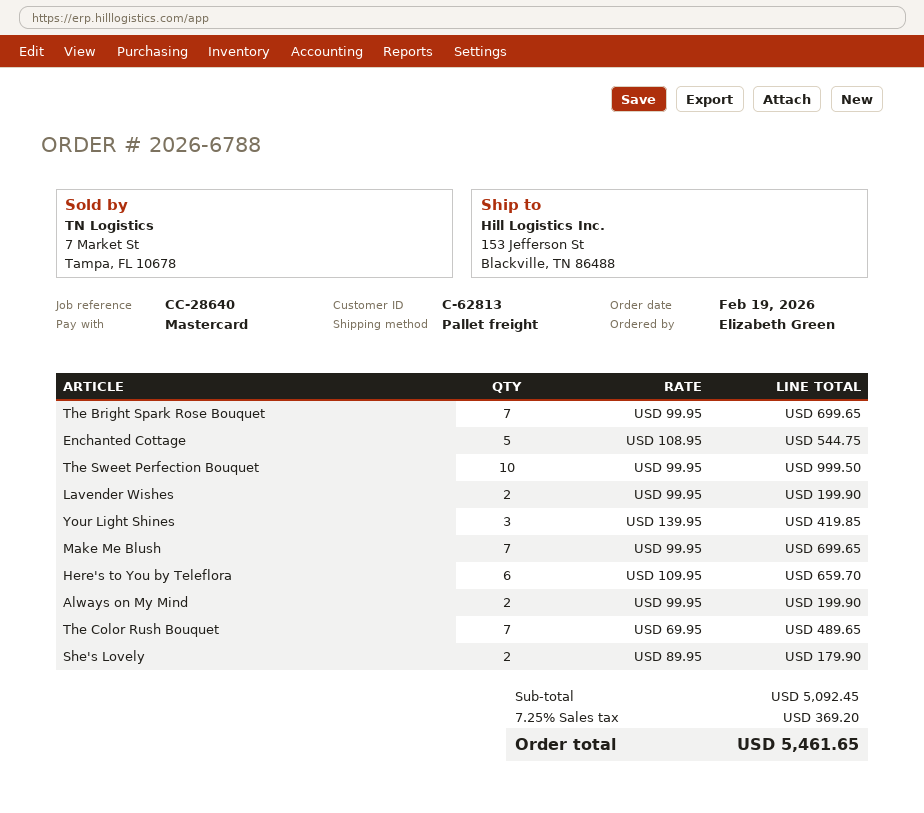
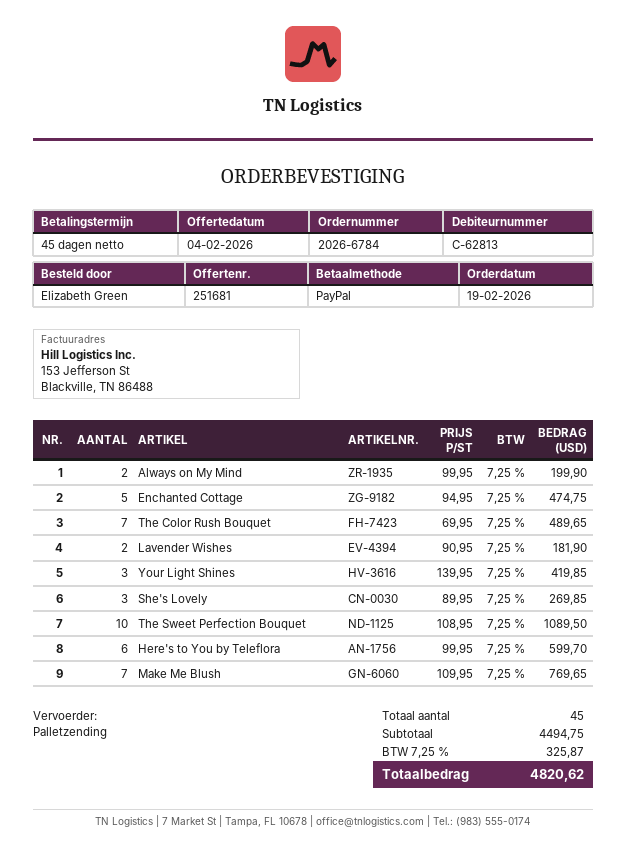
order number: 2026-6788 -> 2026-6784
payment method: Mastercard -> PayPal
The Bright Spark Rose Bouquet: 7 x 99.95 = 699.65 -> none
Enchanted Cottage: 5 x 108.95 = 544.75 -> 5 x 94.95 = 474.75
The Sweet Perfection Bouquet: 10 x 99.95 = 999.50 -> 10 x 108.95 = 1089.50
Lavender Wishes: 2 x 99.95 = 199.90 -> 2 x 90.95 = 181.90
Make Me Blush: 7 x 99.95 = 699.65 -> 7 x 109.95 = 769.65
Here's to You by Teleflora: 6 x 109.95 = 659.70 -> 6 x 99.95 = 599.70
She's Lovely: 2 x 89.95 = 179.90 -> 3 x 89.95 = 269.85
subtotal: 5092.45 -> 4494.75
tax: 7.25% = 369.20 -> 7.25% = 325.87
total: 5461.65 -> 4820.62

